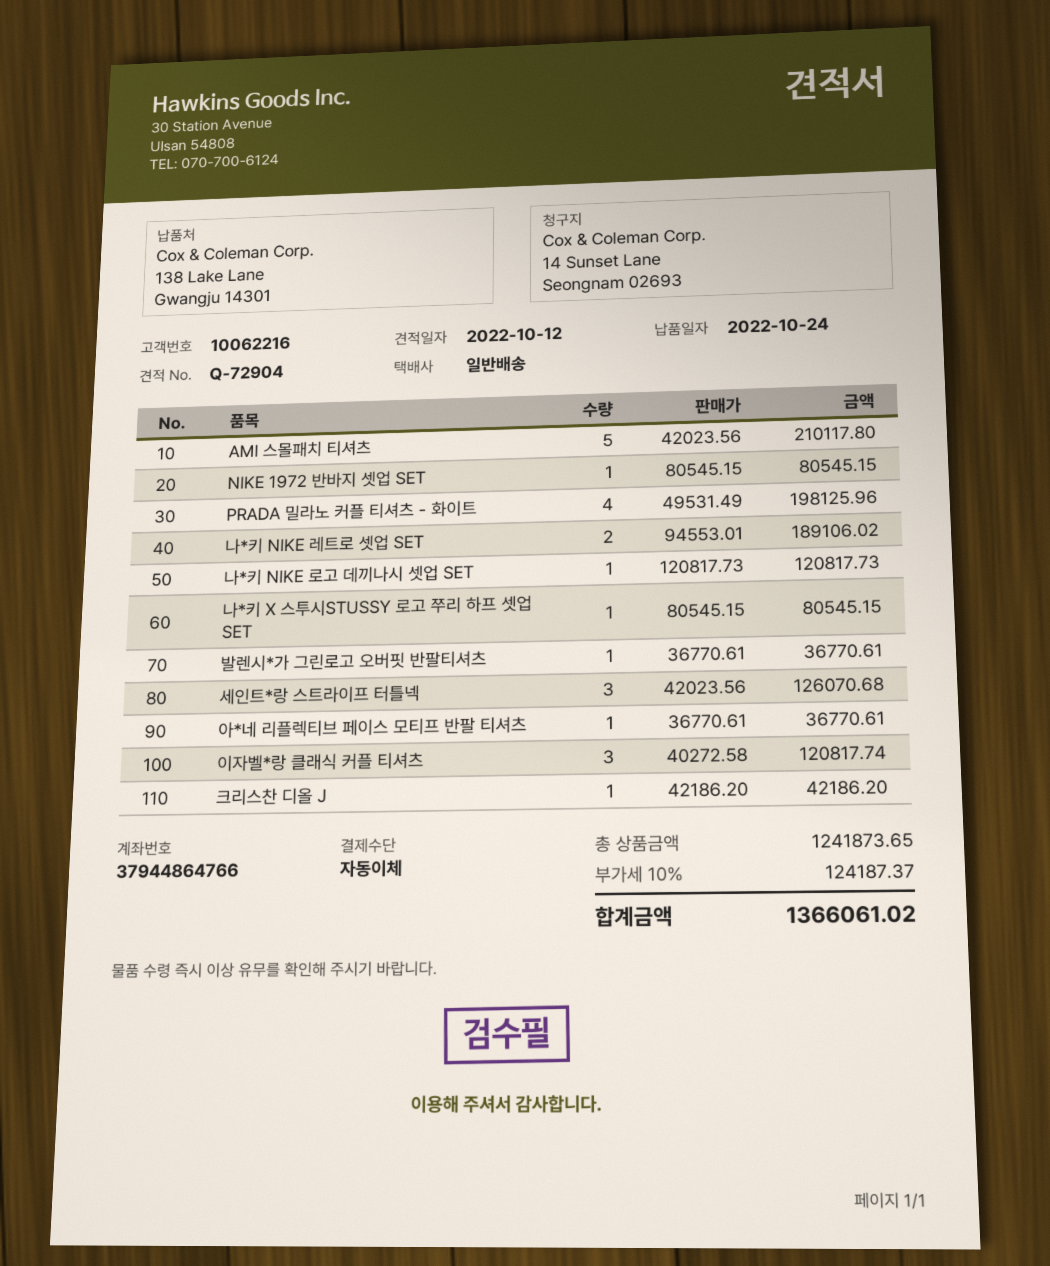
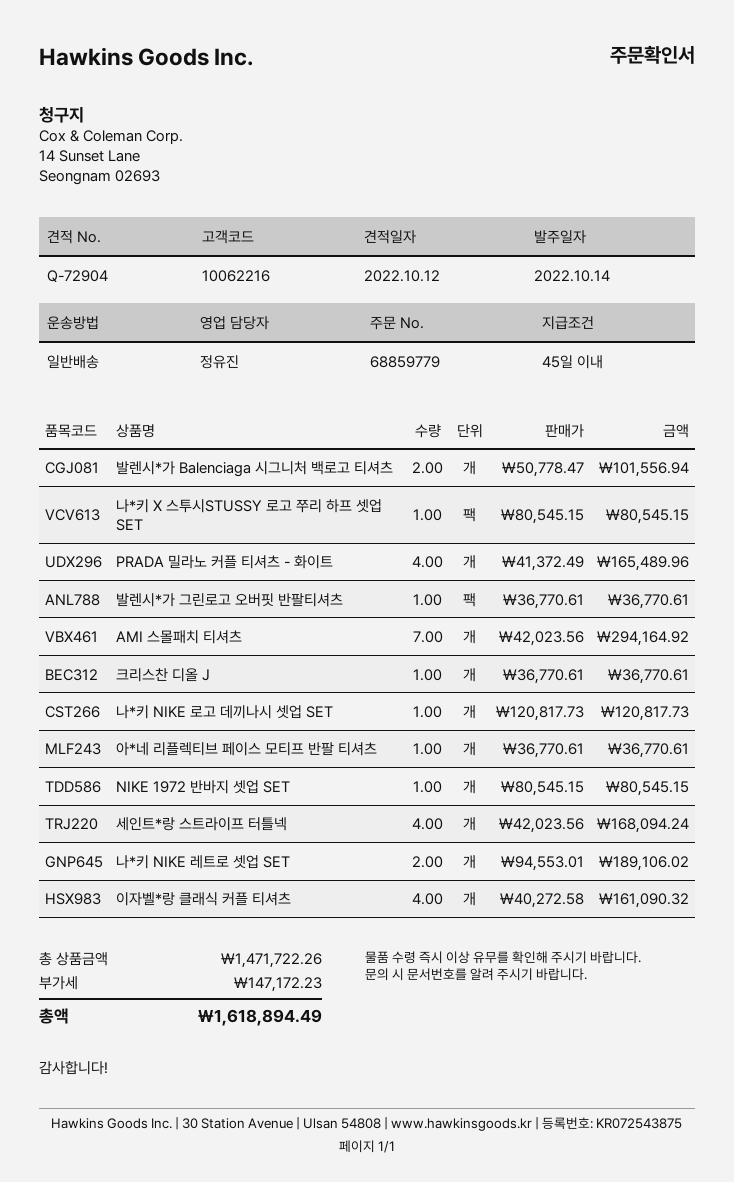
AMI 스몰패치 티셔츠: 5 x 42023.56 = 210117.80 -> 7 x 42023.56 = 294164.92
PRADA 밀라노 커플 티셔츠 - 화이트: 4 x 49531.49 = 198125.96 -> 4 x 41372.49 = 165489.96
세인트*랑 스트라이프 터틀넥: 3 x 42023.56 = 126070.68 -> 4 x 42023.56 = 168094.24
이자벨*랑 클래식 커플 티셔츠: 3 x 40272.58 = 120817.74 -> 4 x 40272.58 = 161090.32
크리스찬 디올 J: 1 x 42186.20 = 42186.20 -> 1 x 36770.61 = 36770.61
발렌시*가 Balenciaga 시그니처 백로고 티셔츠: none -> 2 x 50778.47 = 101556.94
subtotal: 1241873.65 -> 1471722.26
tax: 124187.37 -> 147172.23
total: 1366061.02 -> 1618894.49

